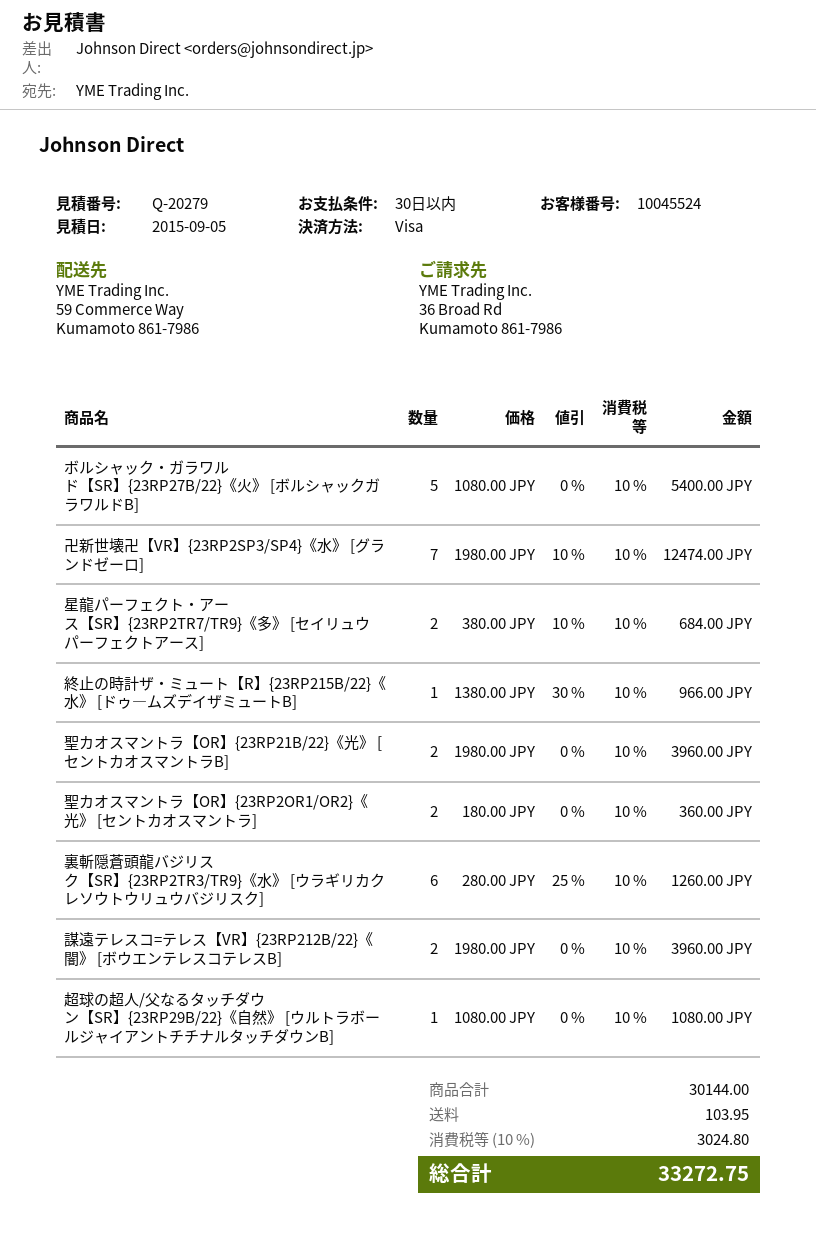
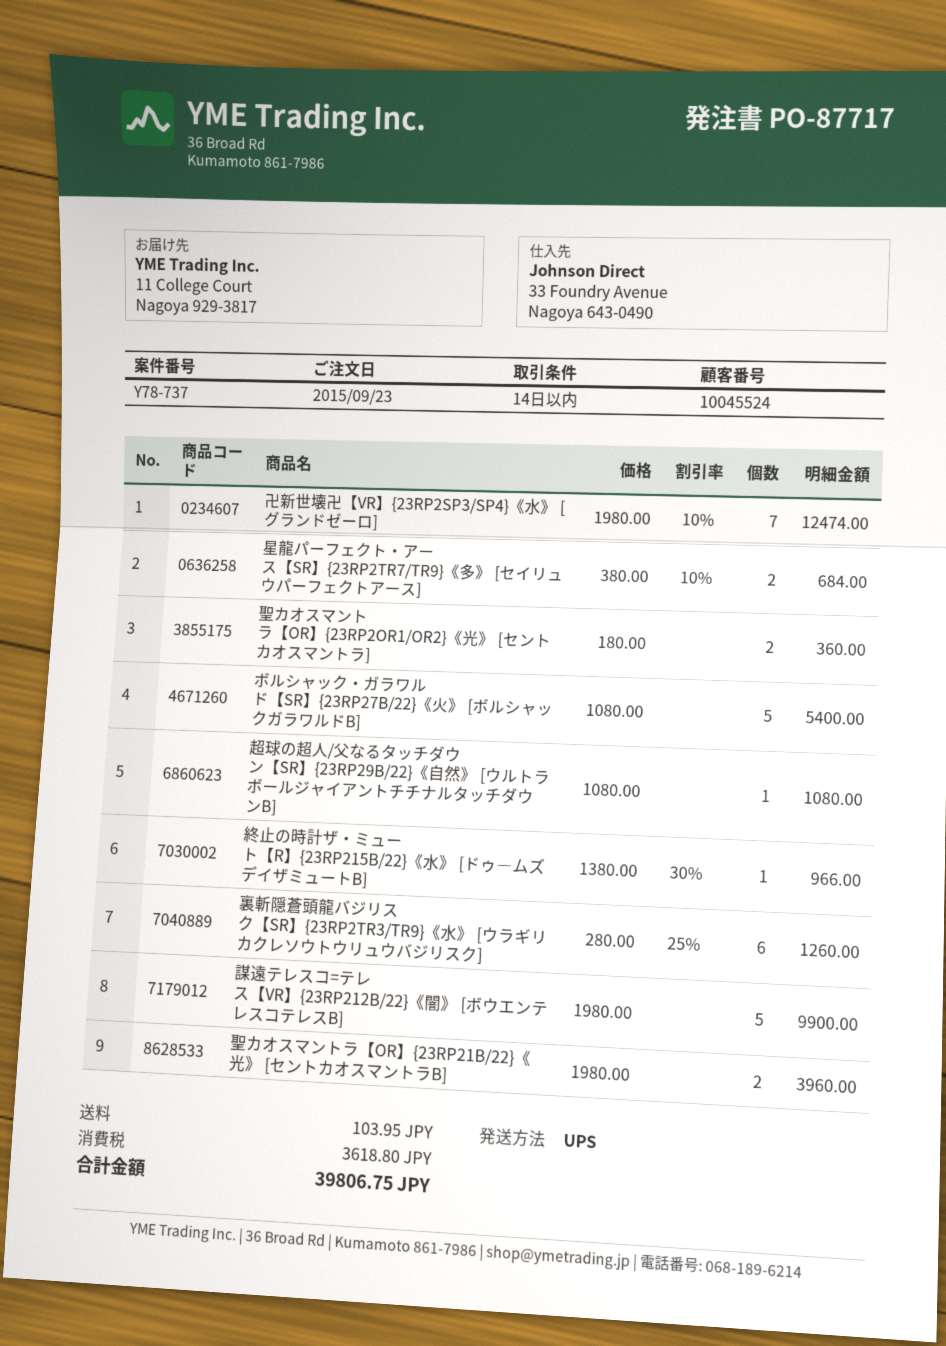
payment terms: 30 days -> 14 days
ship to: 59 Commerce Way, Kumamoto 861-7986 -> 11 College Court, Nagoya 929-3817
謀遠テレスコ=テレス【VR】{23RP212B/22}《闇》 [ボウエンテレスコテレスB]: 2 x 1980.00 = 3960.00 -> 5 x 1980.00 = 9900.00
tax: 3024.80 -> 3618.80
total: 33272.75 -> 39806.75

